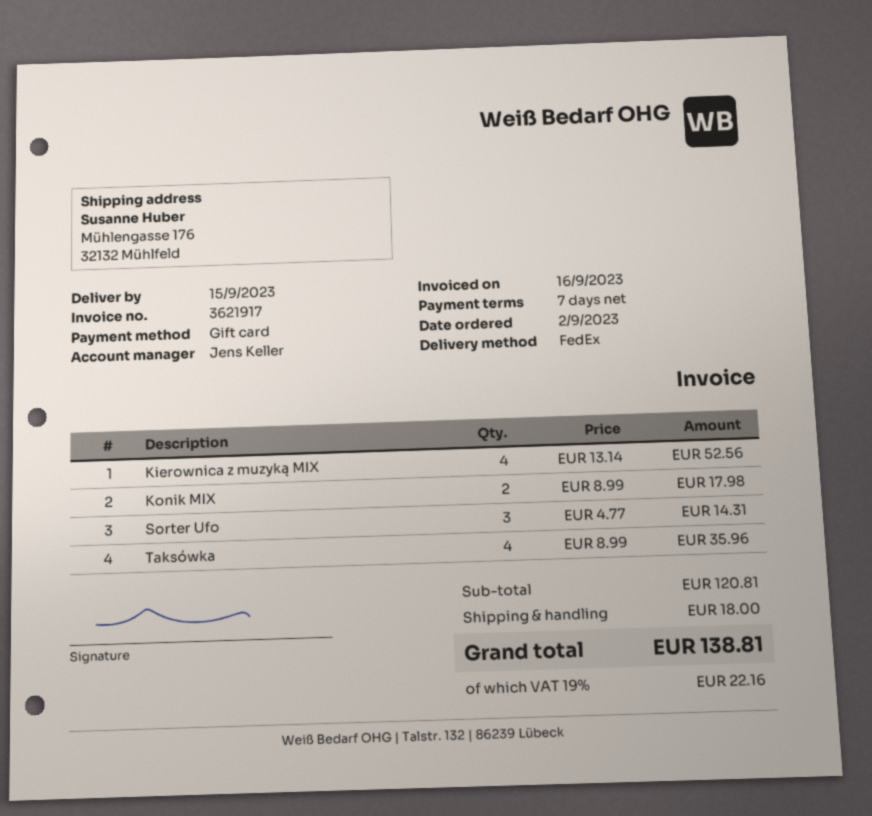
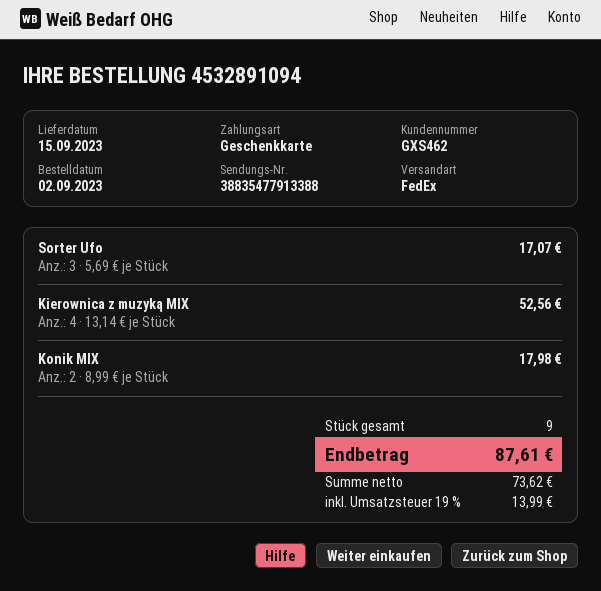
Sorter Ufo: 3 x 4.77 = 14.31 -> 3 x 5.69 = 17.07
Taksówka: 4 x 8.99 = 35.96 -> none
shipping: 18.00 -> none
tax: 19% = 22.16 -> 19% = 13.99
total: 138.81 -> 87.61

